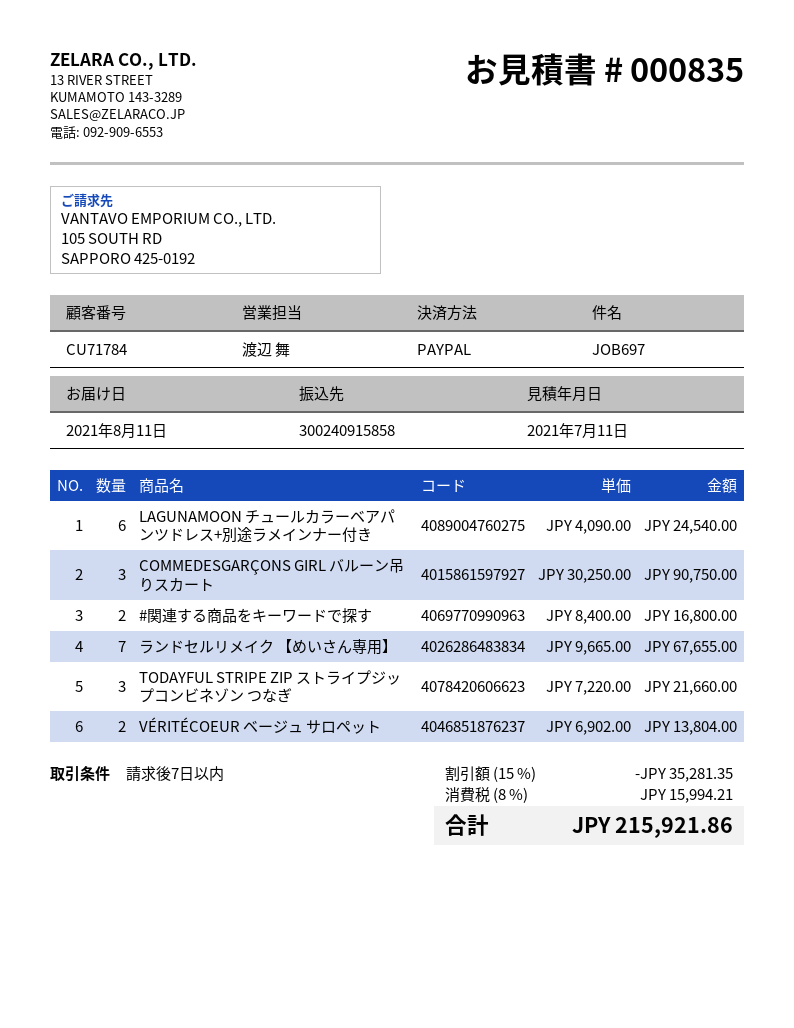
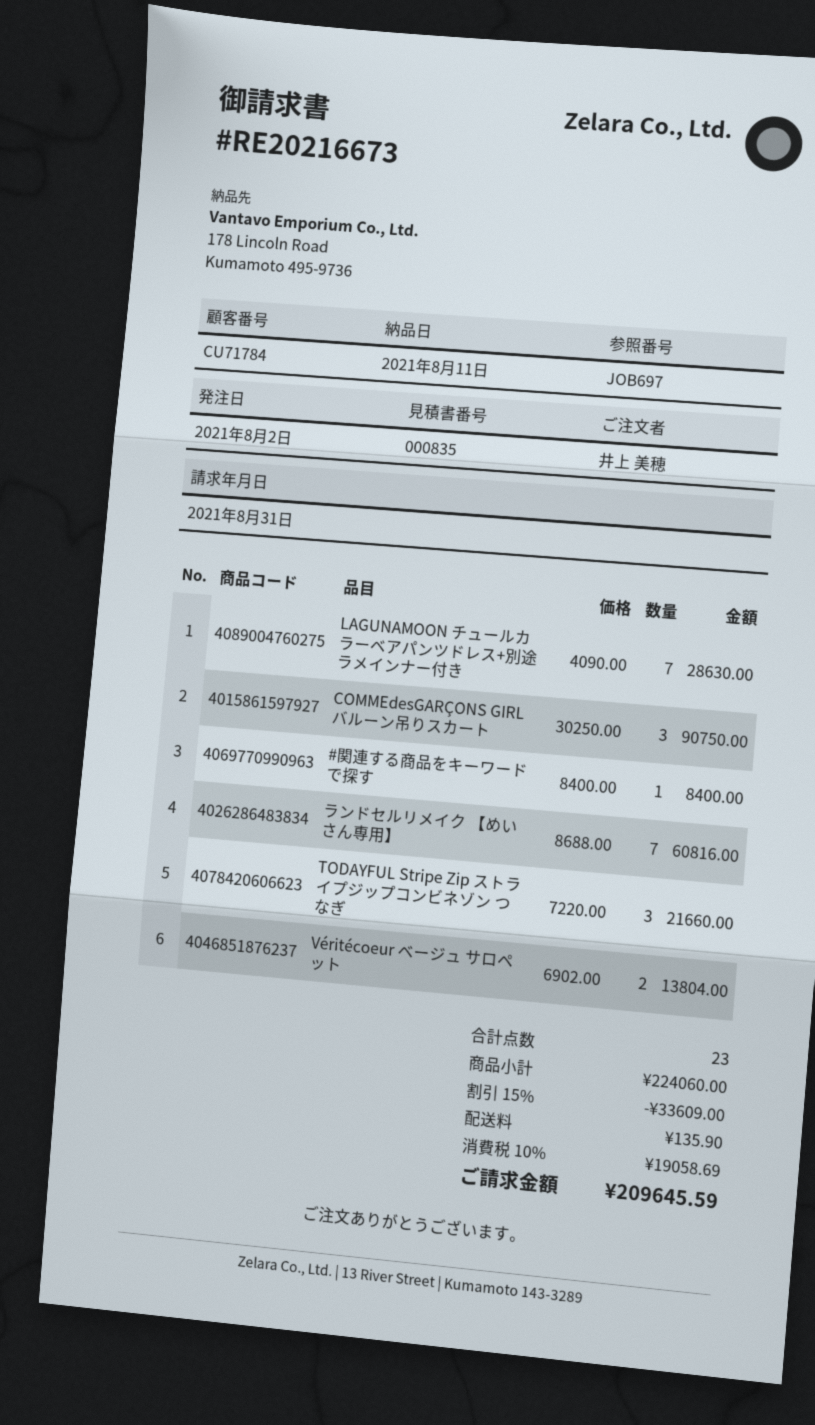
LAGUNAMOON チュールカラーベアパンツドレス+別途ラメインナー付き: 6 x 4090.00 = 24540.00 -> 7 x 4090.00 = 28630.00
#関連する商品をキーワードで探す: 2 x 8400.00 = 16800.00 -> 1 x 8400.00 = 8400.00
ランドセルリメイク 【めいさん専用】: 7 x 9665.00 = 67655.00 -> 7 x 8688.00 = 60816.00
discount: 15% = 35281.35 -> 15% = 33609.00
shipping: none -> 135.90
tax: 8% = 15994.21 -> 10% = 19058.69
total: 215921.86 -> 209645.59

